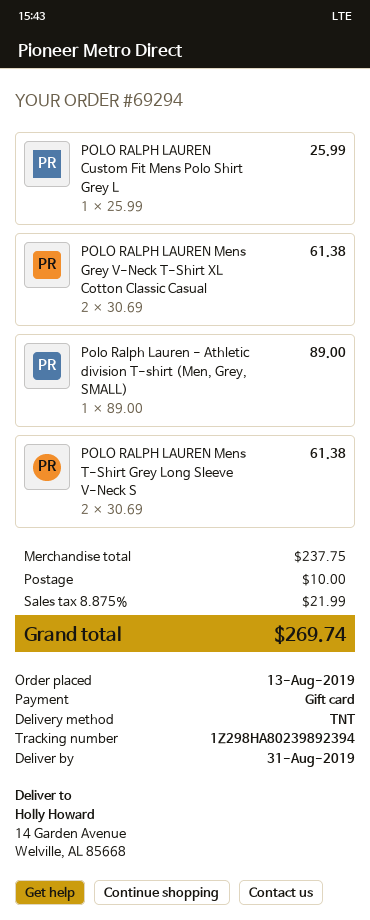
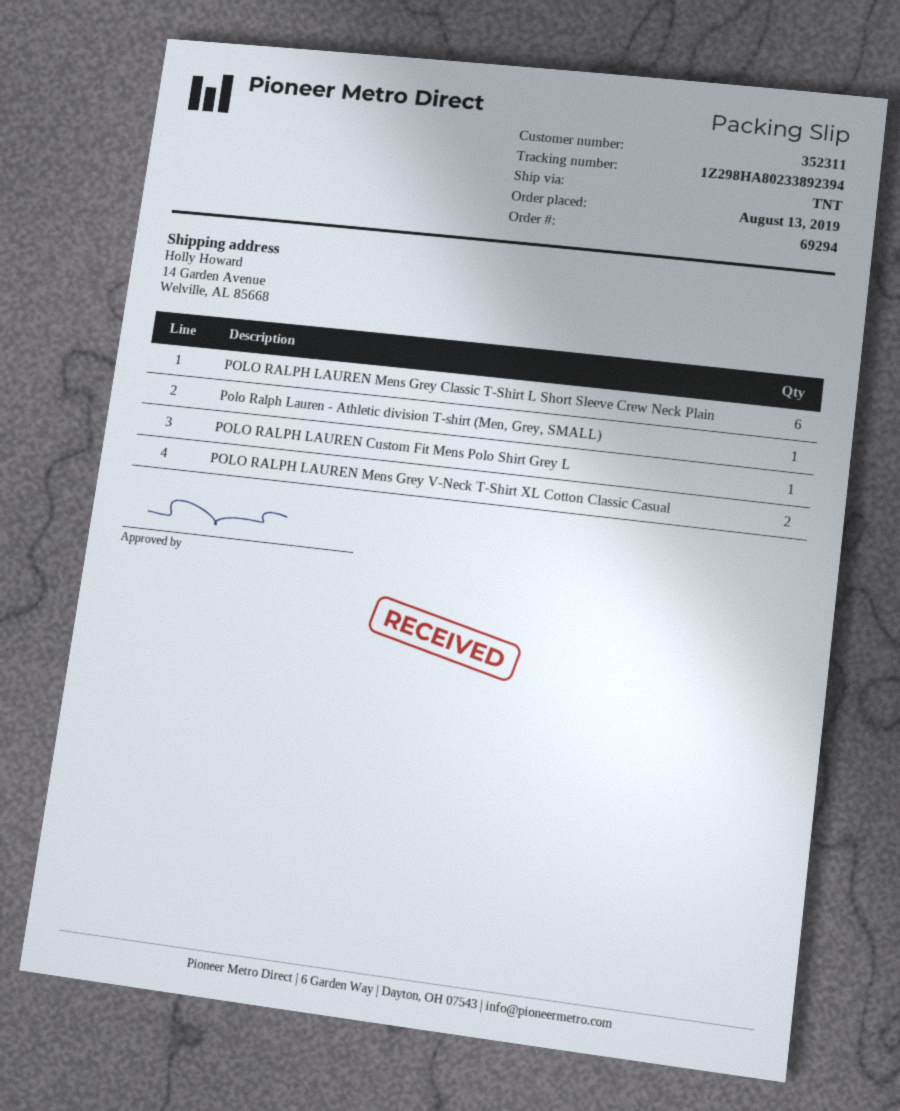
tracking number: 1Z298HA80239892394 -> 1Z298HA80233892394
POLO RALPH LAUREN Mens T-Shirt Grey Long Sleeve V-Neck S: 2 -> none
POLO RALPH LAUREN Mens Grey Classic T-Shirt L Short Sleeve Crew Neck Plain: none -> 6

